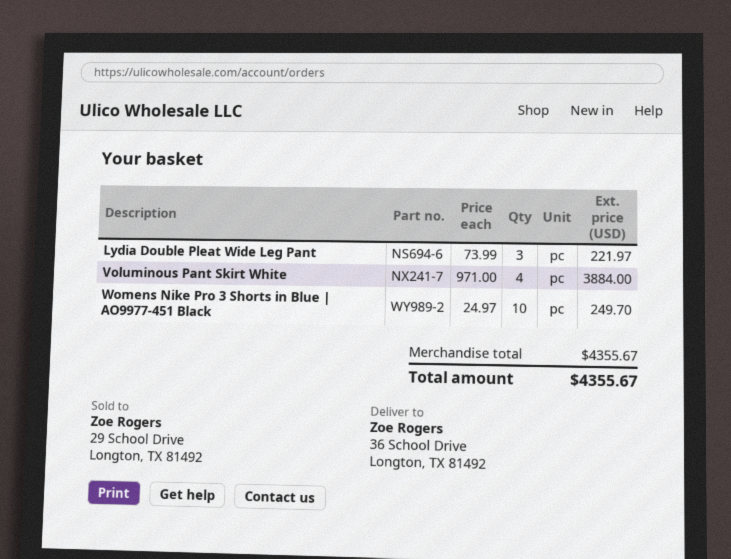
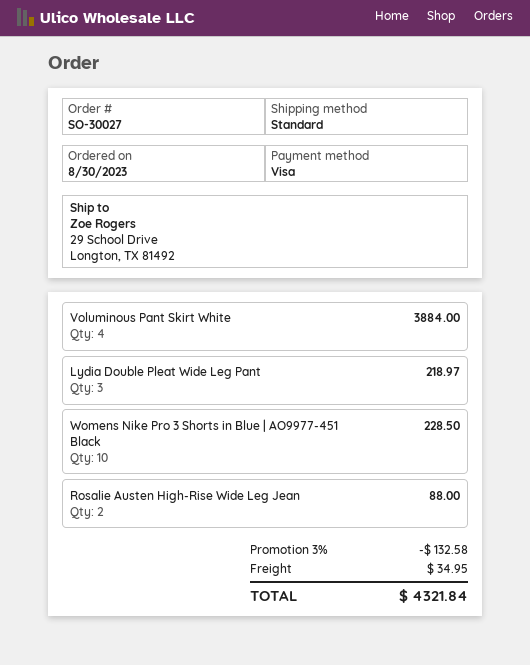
ship to: 36 School Drive, Longton, TX 81492 -> 29 School Drive, Longton, TX 81492
Lydia Double Pleat Wide Leg Pant: 3 for 221.97 -> 3 for 218.97
Womens Nike Pro 3 Shorts in Blue | AO9977-451 Black: 10 for 249.70 -> 10 for 228.50
Rosalie Austen High-Rise Wide Leg Jean: none -> 2 for 88.00
discount: none -> 3% = 132.58
shipping: none -> 34.95
total: 4355.67 -> 4321.84

